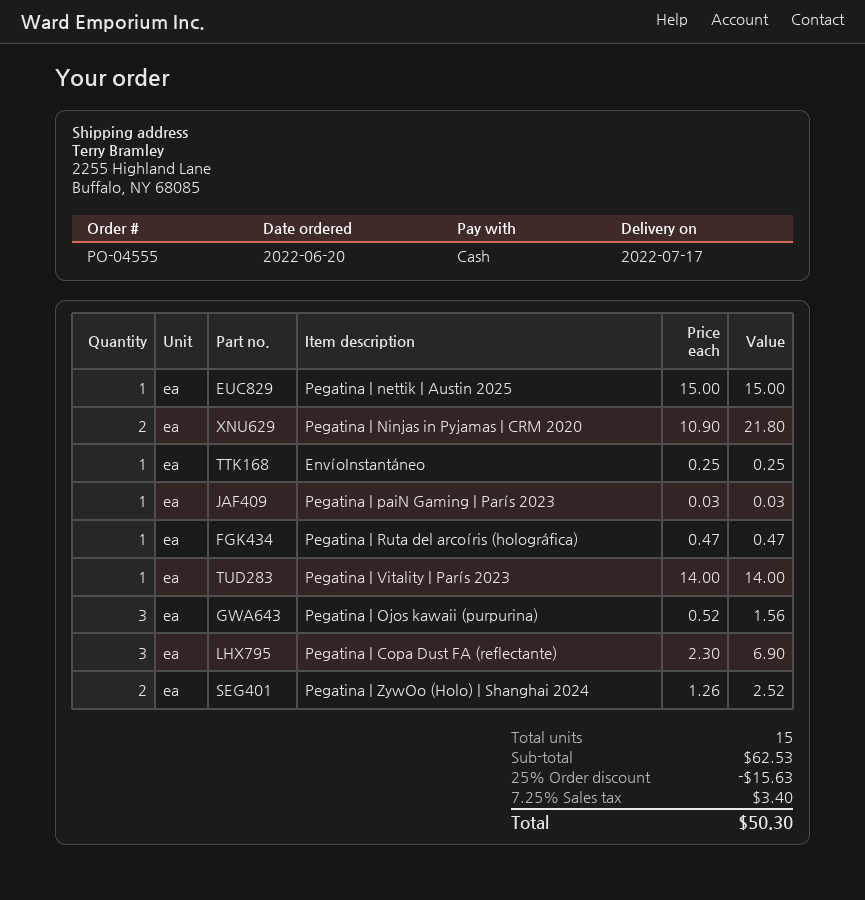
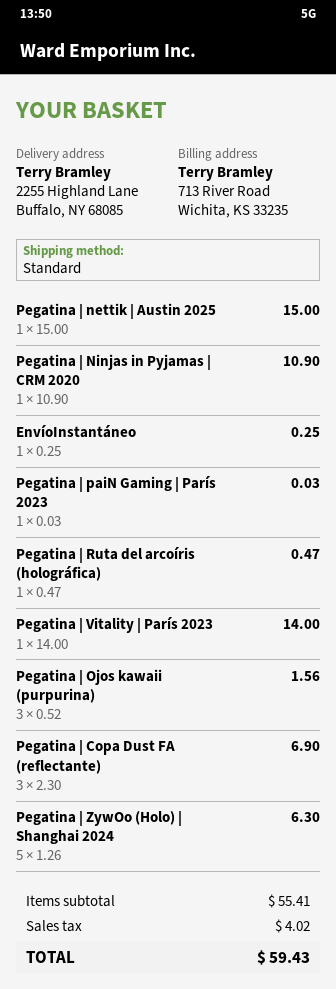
Pegatina | Ninjas in Pyjamas | CRM 2020: 2 x 10.90 = 21.80 -> 1 x 10.90 = 10.90
Pegatina | ZywOo (Holo) | Shanghai 2024: 2 x 1.26 = 2.52 -> 5 x 1.26 = 6.30
subtotal: 62.53 -> 55.41
discount: 25% = 15.63 -> none
tax: 3.40 -> 4.02
total: 50.30 -> 59.43

